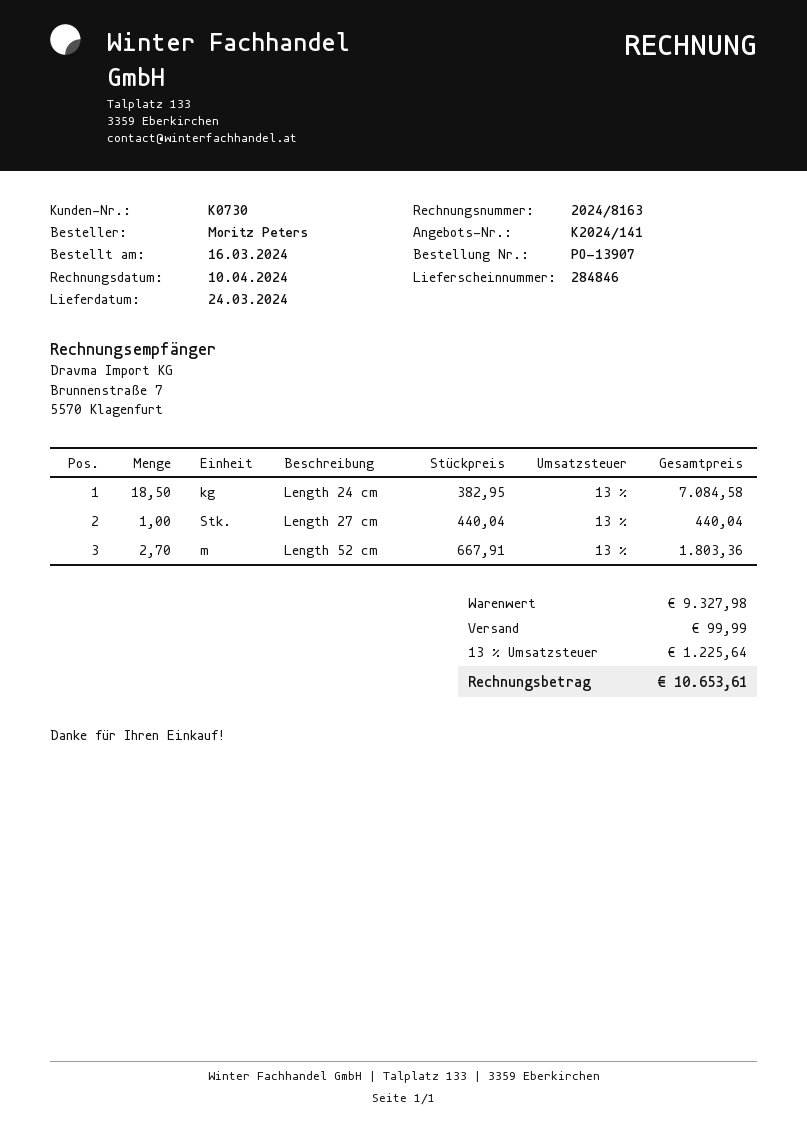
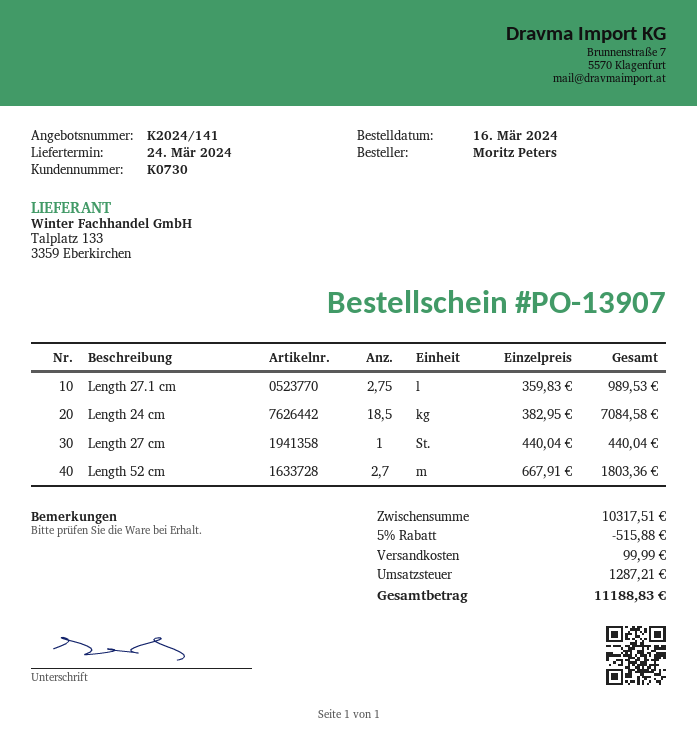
Length 27.1 cm: none -> 2.75 x 359.83 = 989.53
subtotal: 9327.98 -> 10317.51
discount: none -> 5% = 515.88
tax: 1225.64 -> 1287.21
total: 10653.61 -> 11188.83

